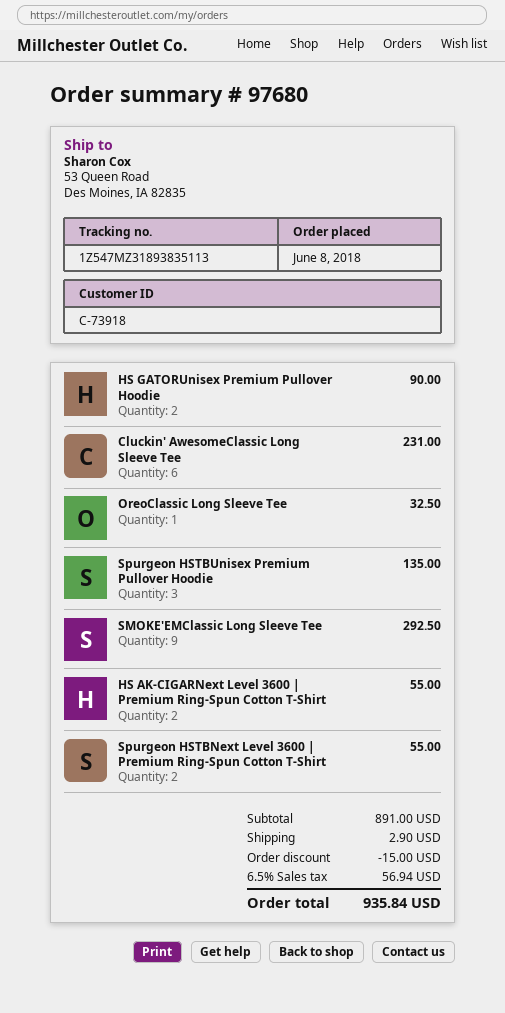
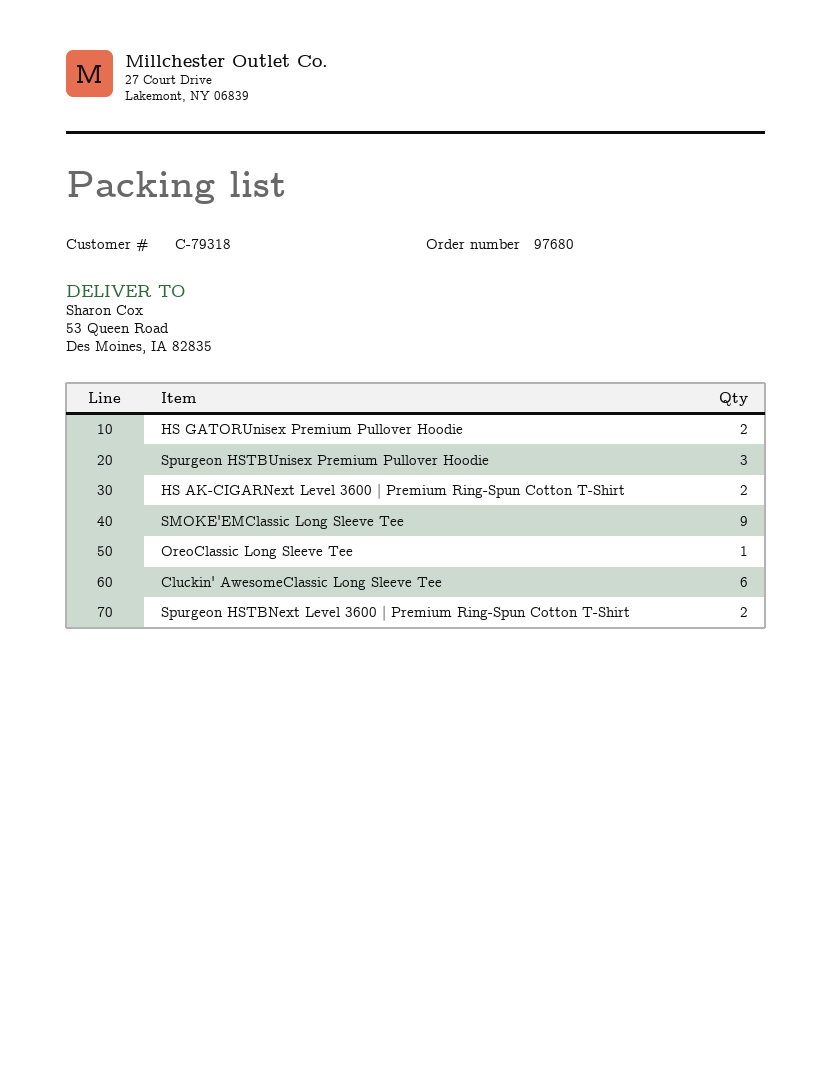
customer number: C-73918 -> C-79318

